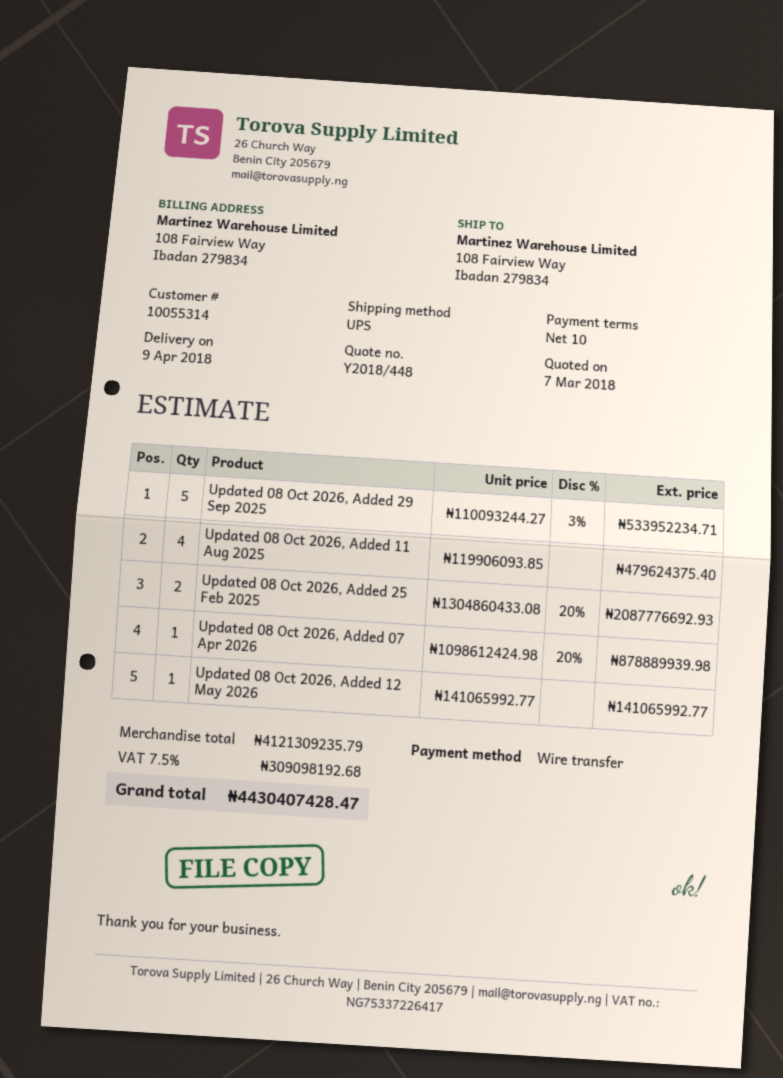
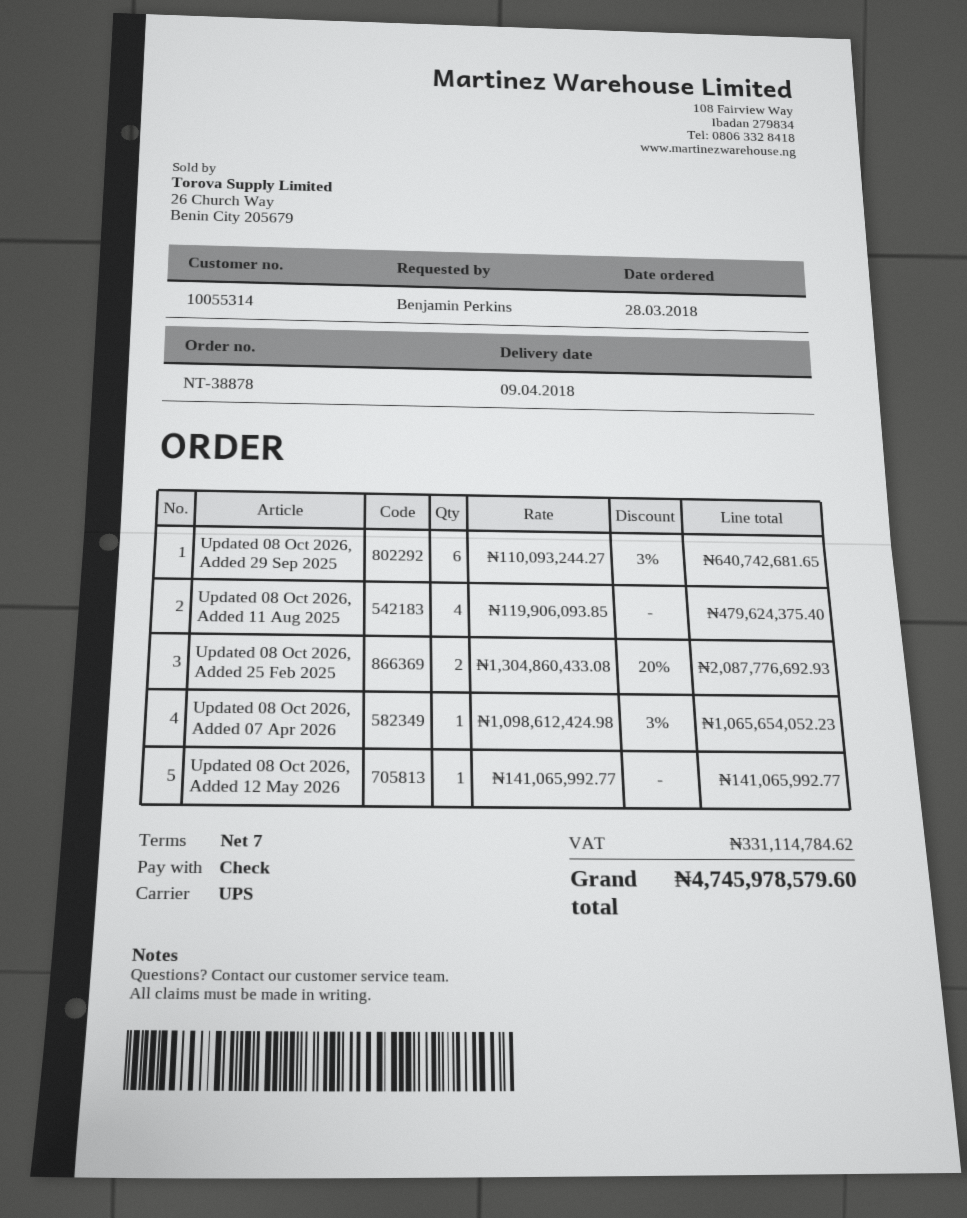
payment terms: 10 days -> 7 days
payment method: bank transfer -> cheque
Updated 08 Oct 2026, Added 29 Sep 2025: 5 x 110093244.27 - 3% = 533952234.71 -> 6 x 110093244.27 - 3% = 640742681.65
Updated 08 Oct 2026, Added 07 Apr 2026: 1 x 1098612424.98 - 20% = 878889939.98 -> 1 x 1098612424.98 - 3% = 1065654052.23
tax: 309098192.68 -> 331114784.62
total: 4430407428.47 -> 4745978579.60

